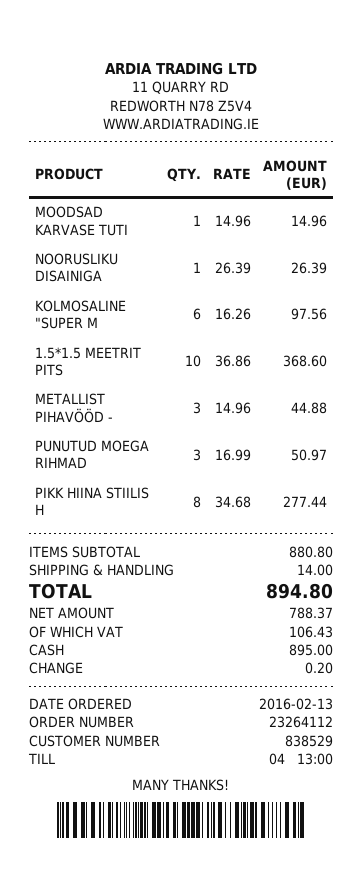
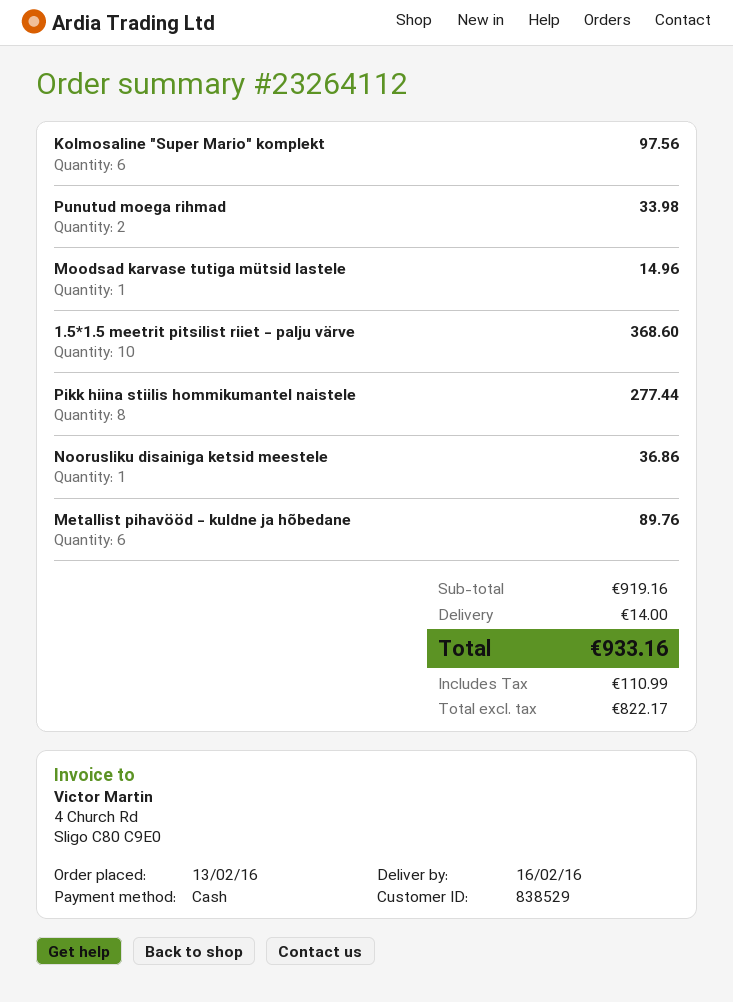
NOORUSLIKU DISAINIGA: 1 for 26.39 -> 1 for 36.86
METALLIST PIHAVÖÖD -: 3 for 44.88 -> 6 for 89.76
PUNUTUD MOEGA RIHMAD: 3 for 50.97 -> 2 for 33.98
subtotal: 880.80 -> 919.16
net: 788.37 -> 822.17
tax: 106.43 -> 110.99
total: 894.80 -> 933.16

